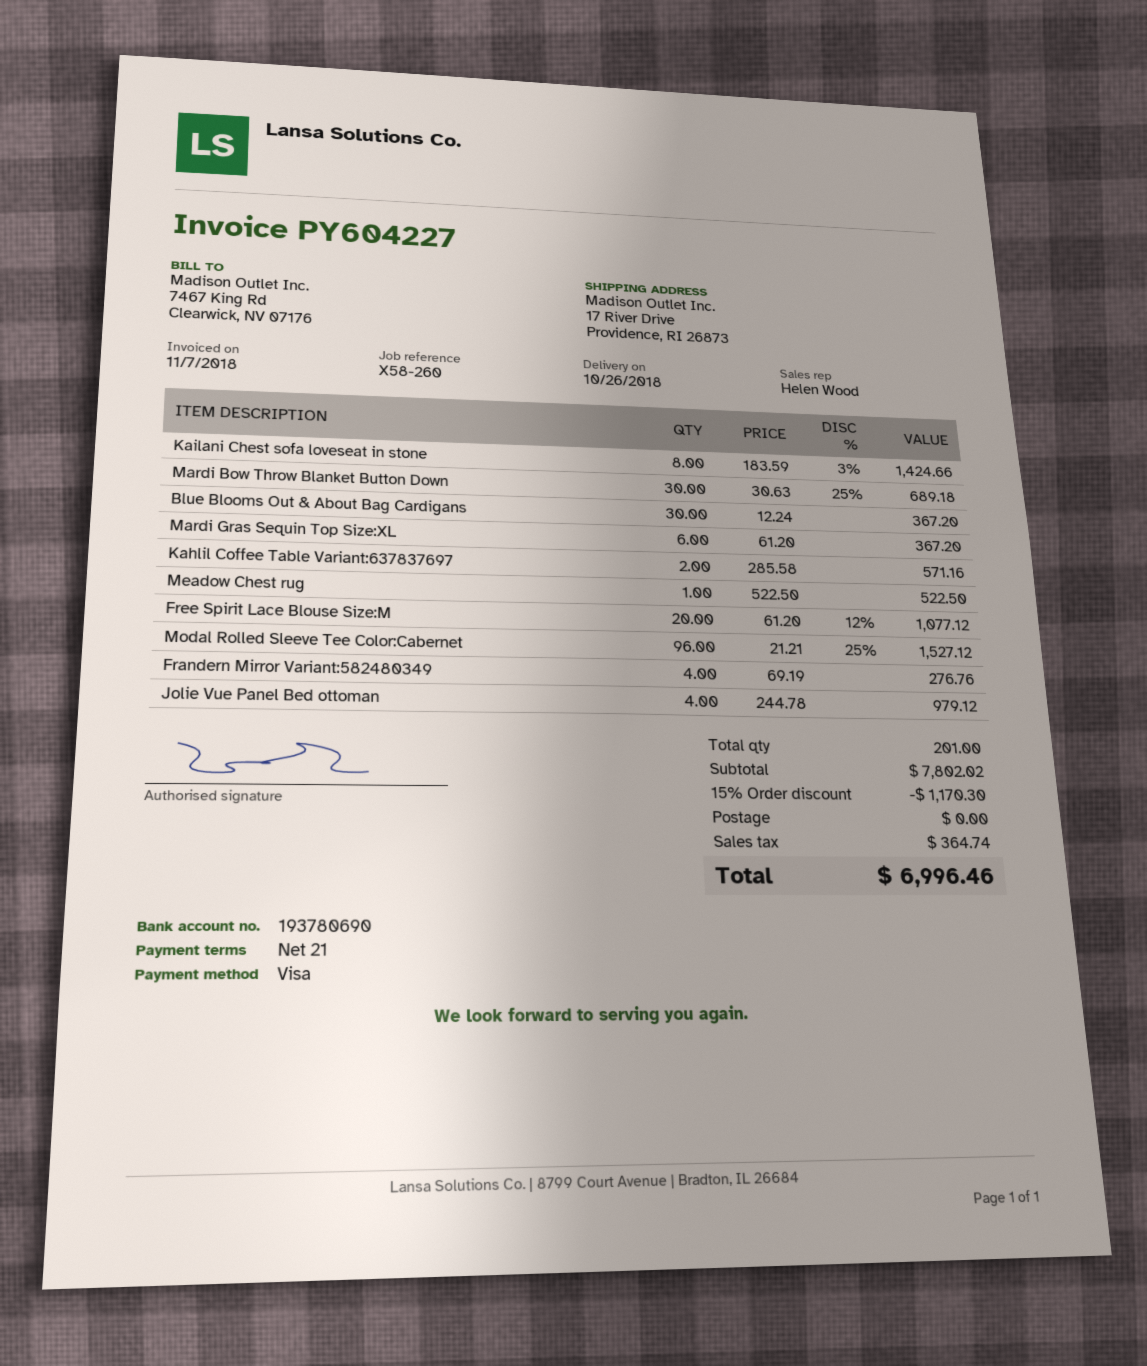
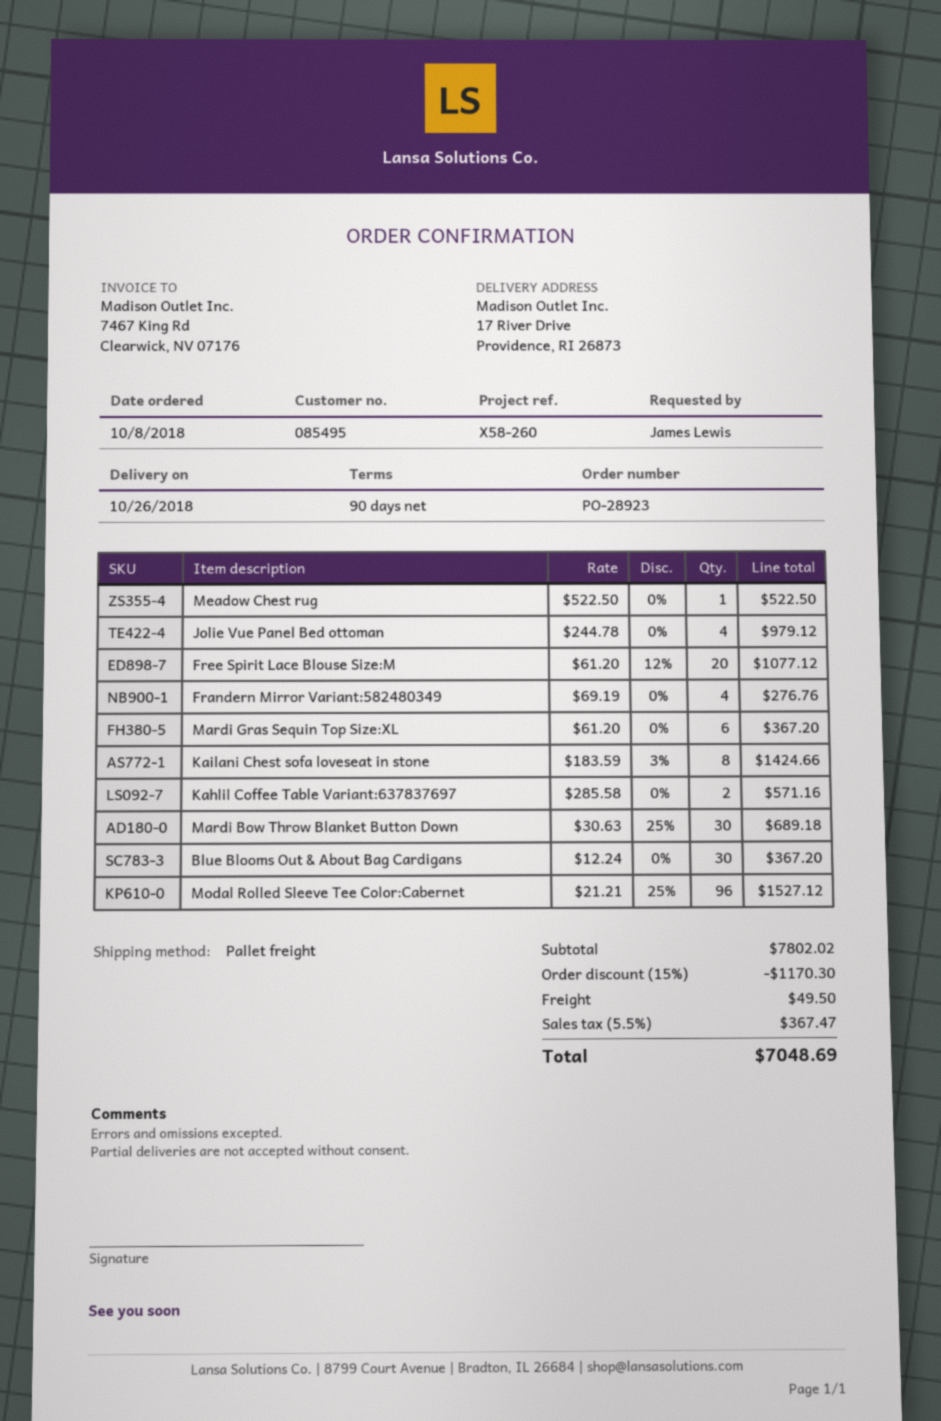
payment terms: 21 days -> 90 days
shipping: 0.00 -> 49.50
tax: 364.74 -> 367.47
total: 6996.46 -> 7048.69

